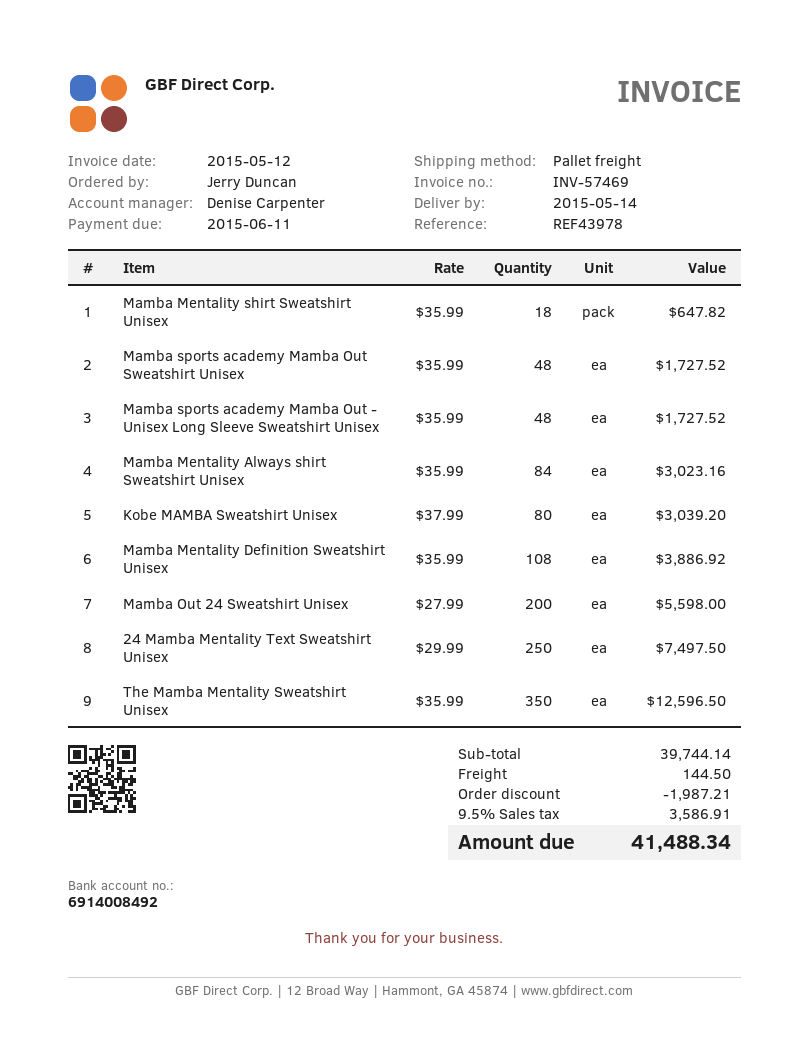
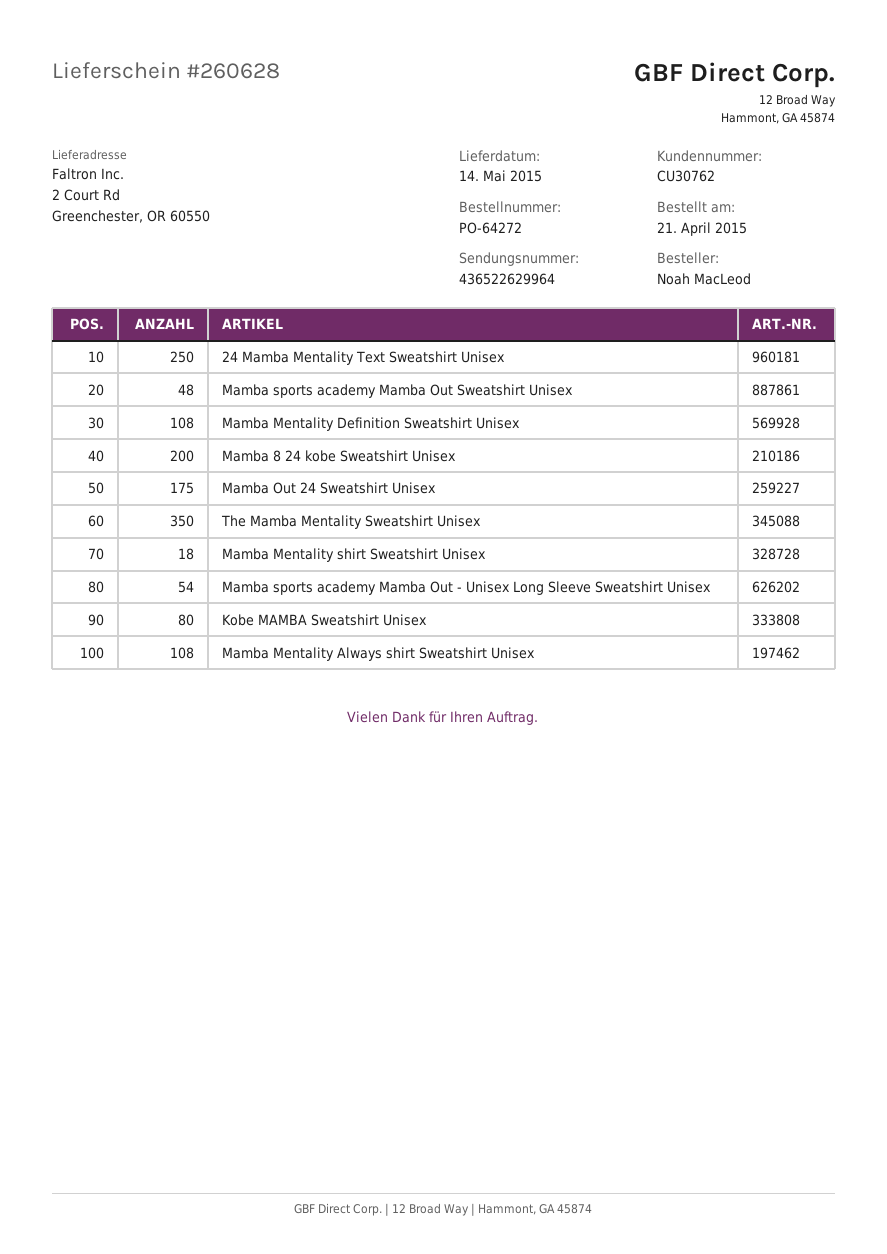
ordered by: Jerry Duncan -> Noah MacLeod
Mamba sports academy Mamba Out - Unisex Long Sleeve Sweatshirt Unisex: 48 -> 54
Mamba Mentality Always shirt Sweatshirt Unisex: 84 -> 108
Mamba Out 24 Sweatshirt Unisex: 200 -> 175
Mamba 8 24 kobe Sweatshirt Unisex: none -> 200

